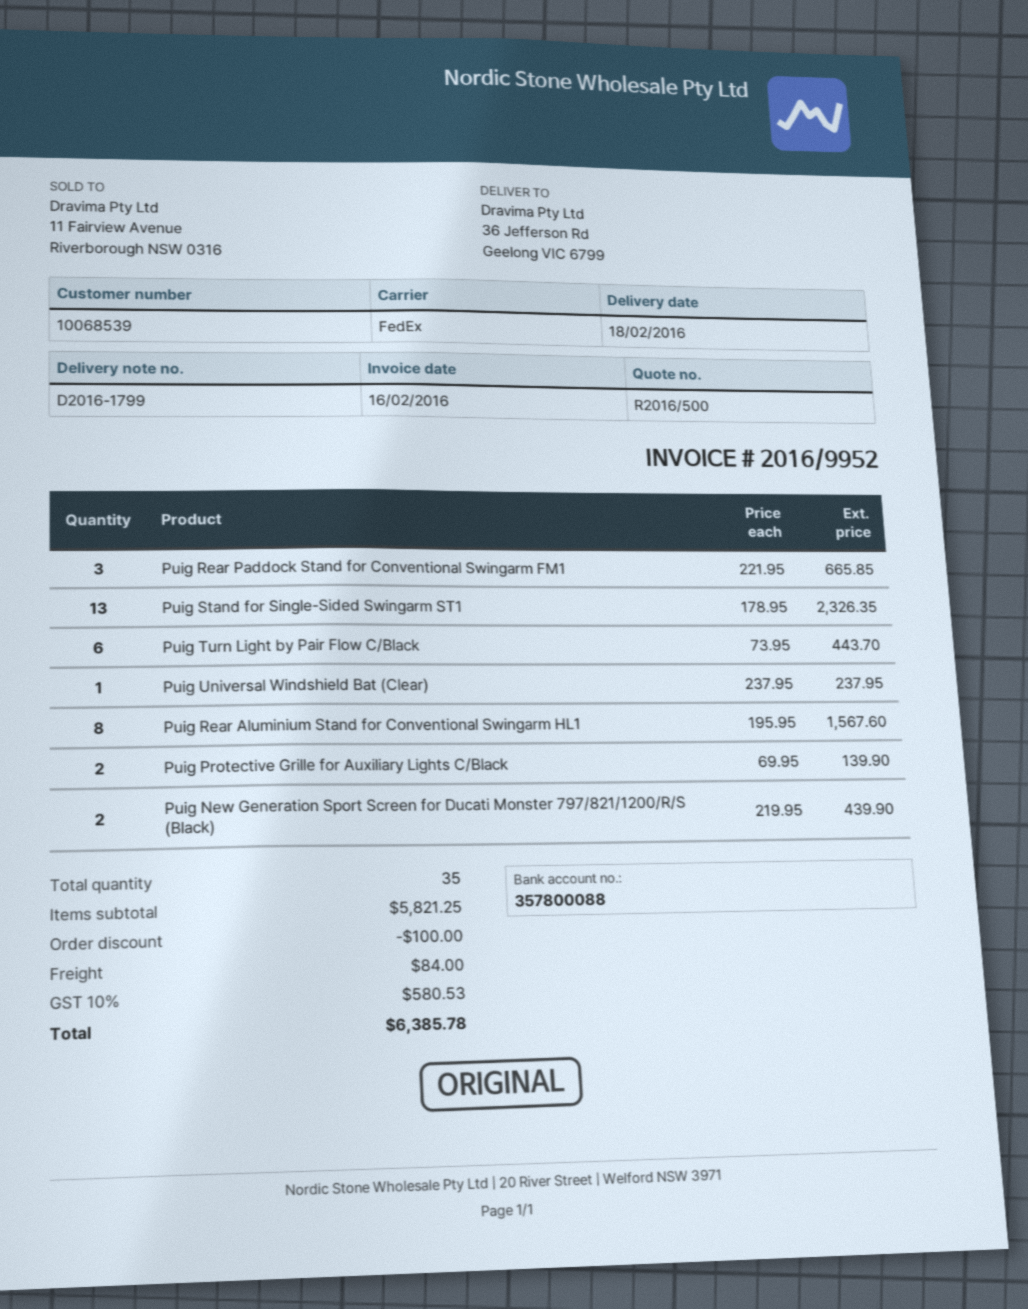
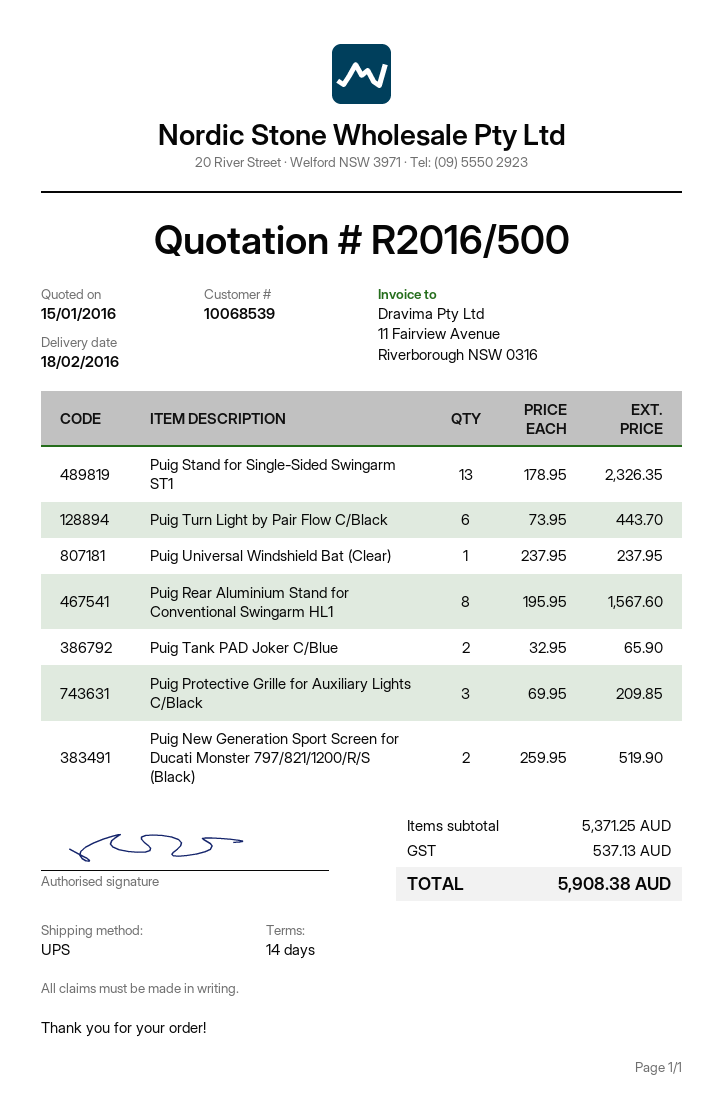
shipping method: FedEx -> UPS
Puig Rear Paddock Stand for Conventional Swingarm FM1: 3 x 221.95 = 665.85 -> none
Puig Protective Grille for Auxiliary Lights C/Black: 2 x 69.95 = 139.90 -> 3 x 69.95 = 209.85
Puig New Generation Sport Screen for Ducati Monster 797/821/1200/R/S (Black): 2 x 219.95 = 439.90 -> 2 x 259.95 = 519.90
Puig Tank PAD Joker C/Blue: none -> 2 x 32.95 = 65.90
subtotal: 5821.25 -> 5371.25
discount: 100.00 -> none
shipping: 84.00 -> none
tax: 580.53 -> 537.13
total: 6385.78 -> 5908.38

